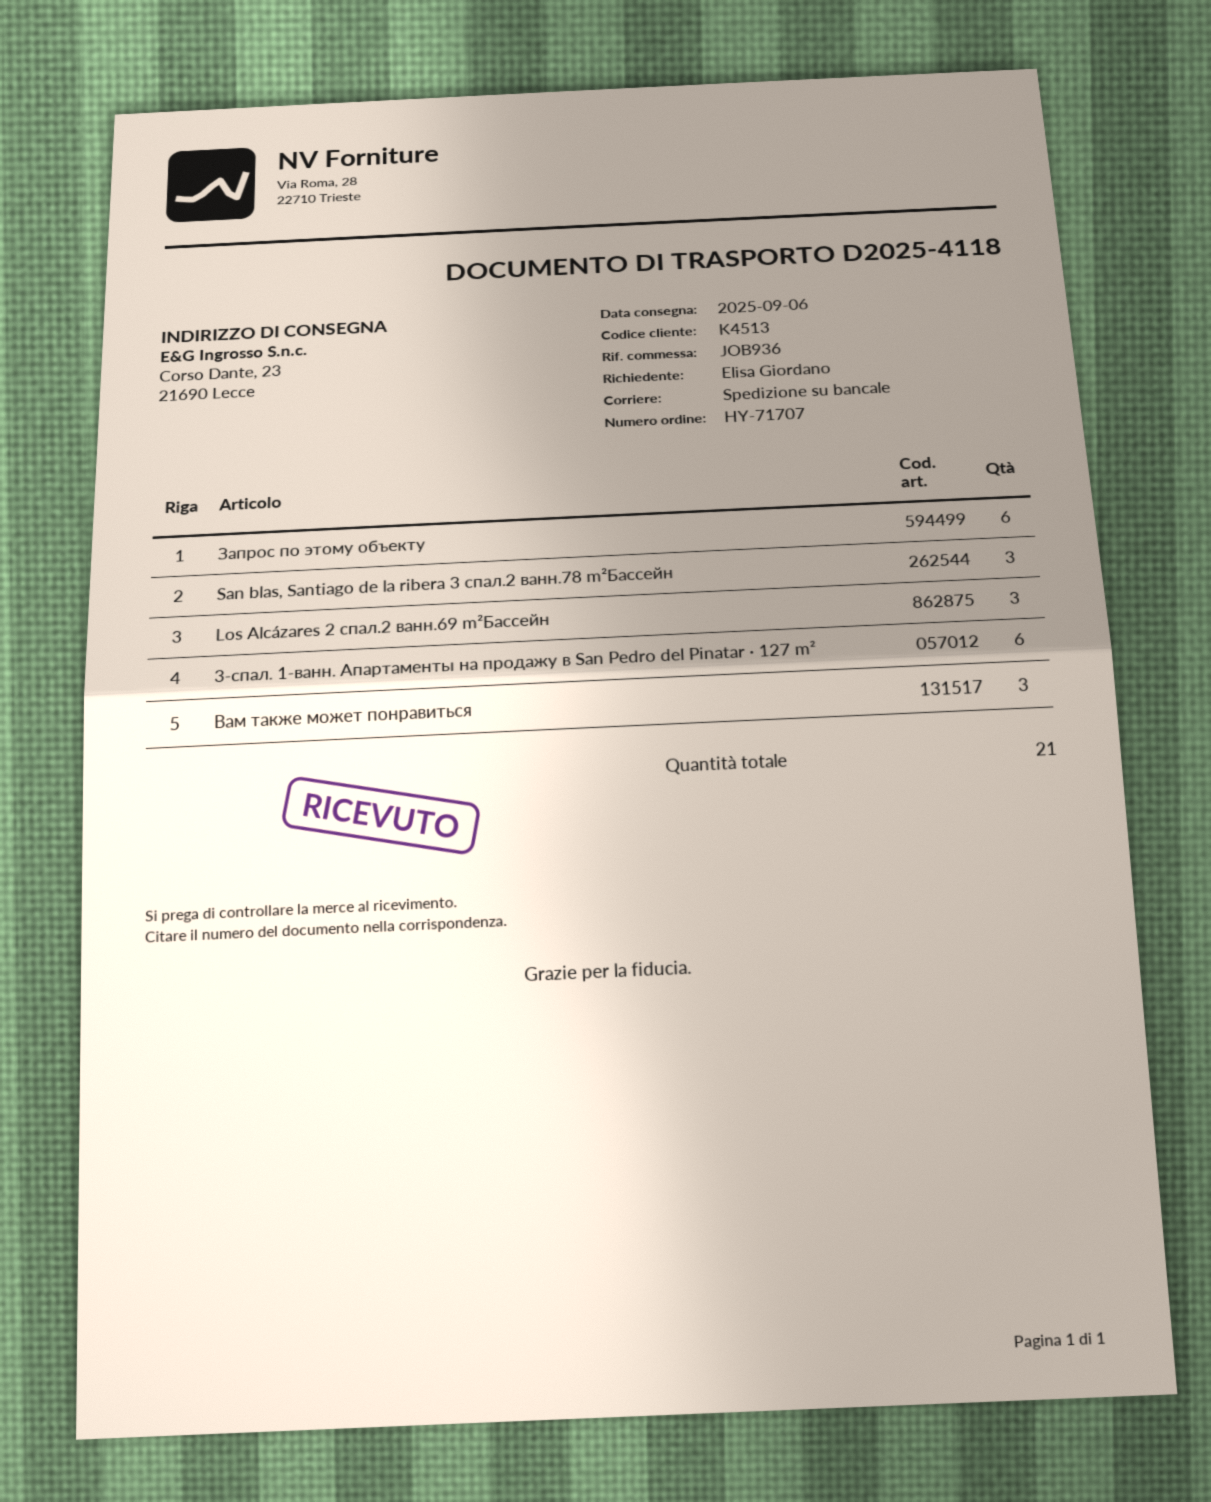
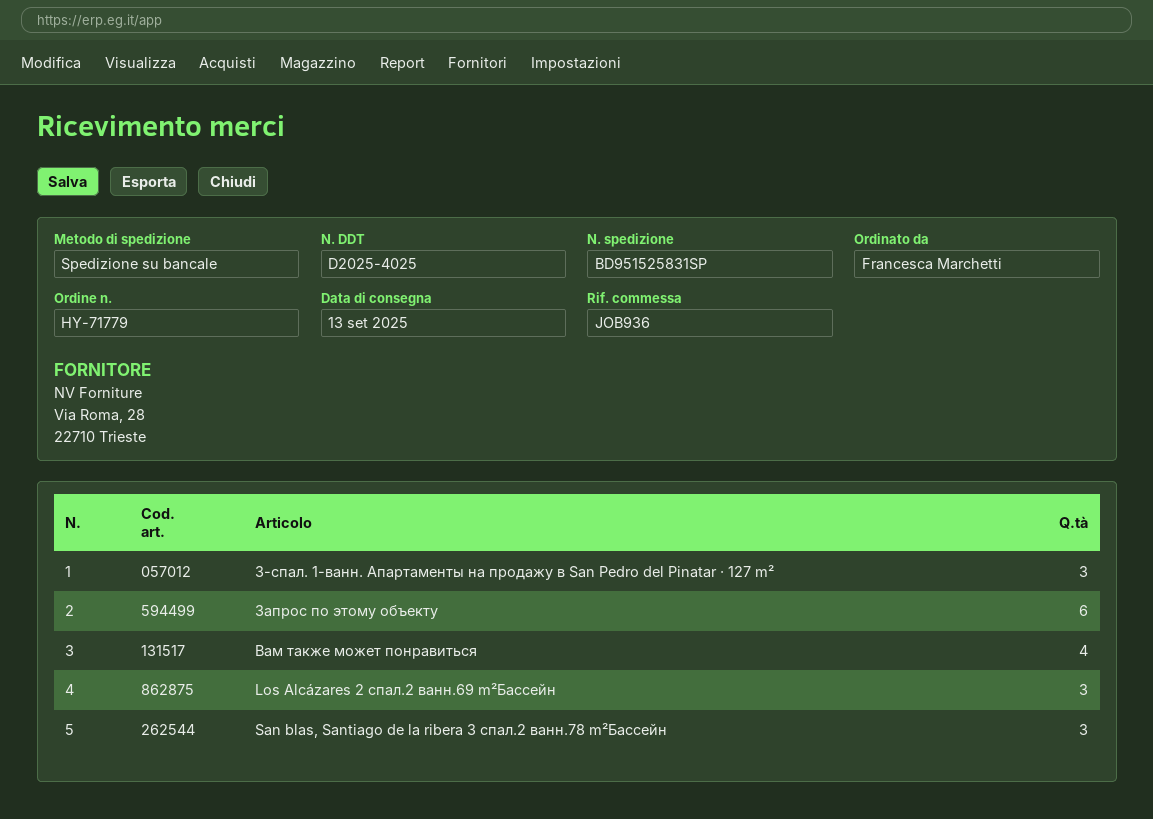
order number: HY-71707 -> HY-71779
delivery note number: D2025-4118 -> D2025-4025
delivery date: 2025-09-06 -> 2025-09-13
ordered by: Elisa Giordano -> Francesca Marchetti
3-спал. 1-ванн. Апартаменты на продажу в San Pedro del Pinatar · 127 m²: 6 -> 3
Вам также может понравиться: 3 -> 4

